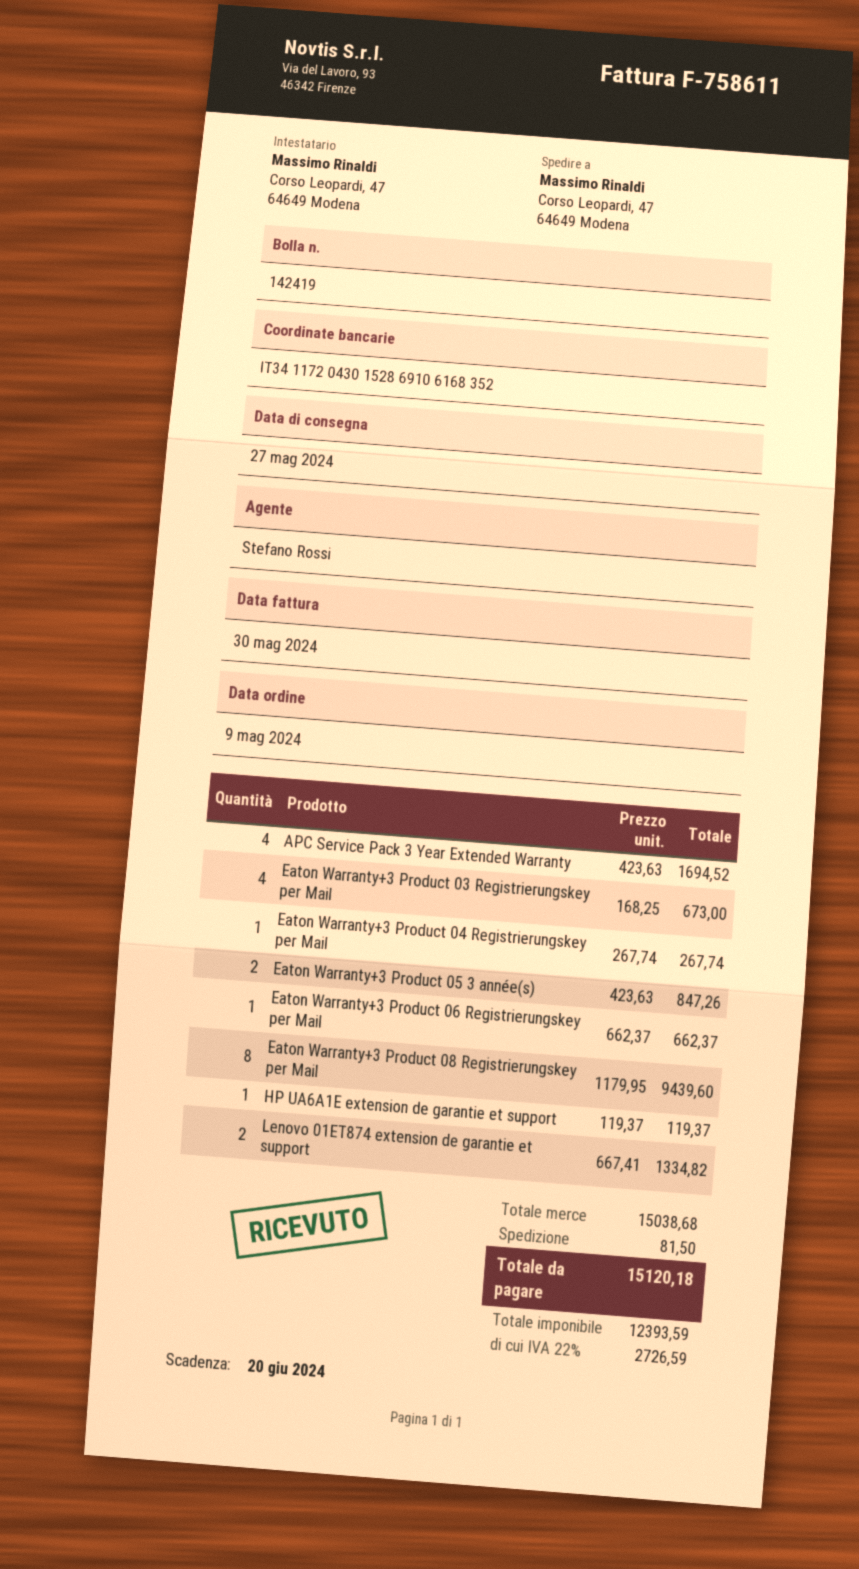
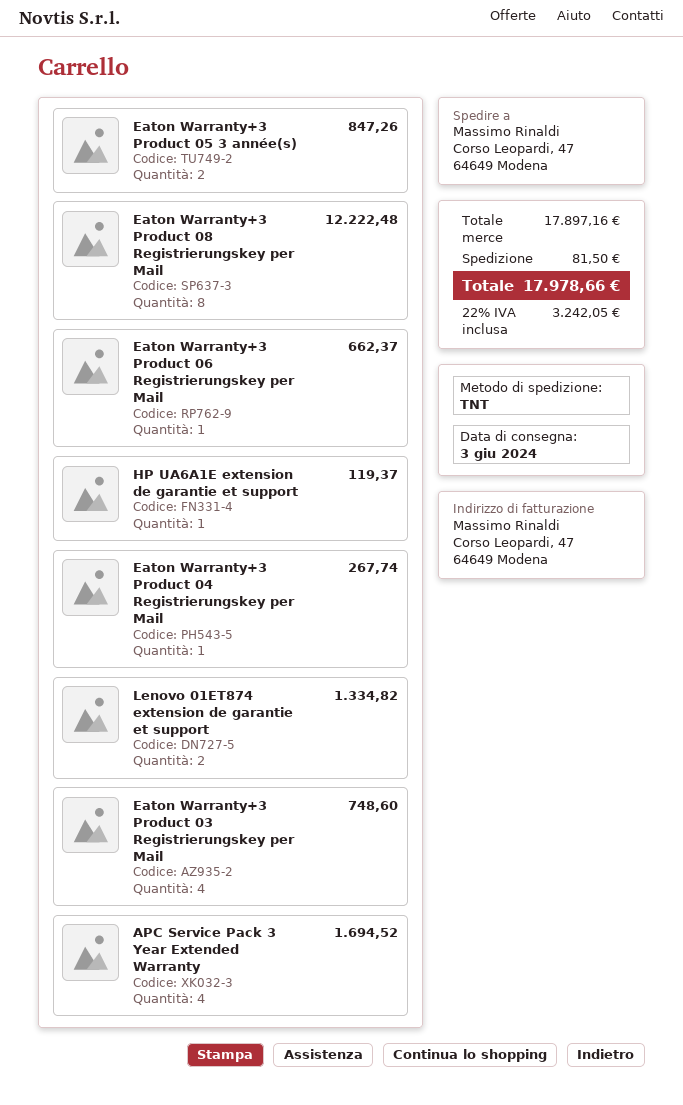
delivery date: 2024-05-27 -> 2024-06-03
Eaton Warranty+3 Product 03 Registrierungskey per Mail: 4 for 673.00 -> 4 for 748.60
Eaton Warranty+3 Product 08 Registrierungskey per Mail: 8 for 9439.60 -> 8 for 12222.48
subtotal: 15038.68 -> 17897.16
tax: 22% = 2726.59 -> 22% = 3242.05
total: 15120.18 -> 17978.66

